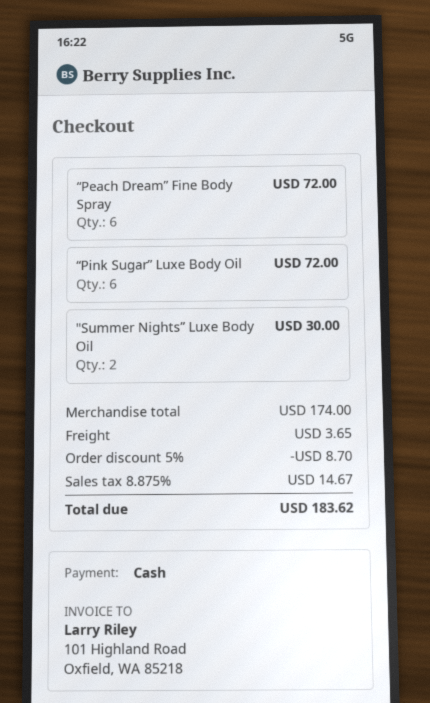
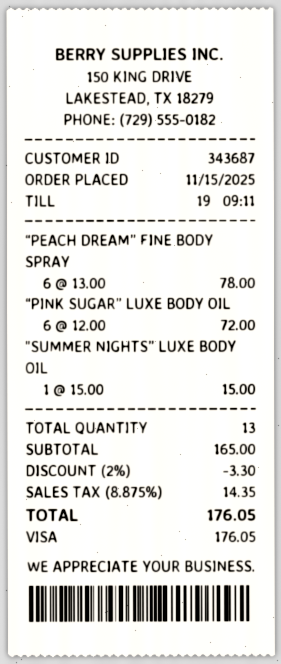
payment method: cash -> Visa
“Peach Dream” Fine Body Spray: 6 for 72.00 -> 6 for 78.00
"Summer Nights” Luxe Body Oil: 2 for 30.00 -> 1 for 15.00
subtotal: 174.00 -> 165.00
discount: 5% = 8.70 -> 2% = 3.30
shipping: 3.65 -> none
tax: 8.875% = 14.67 -> 8.875% = 14.35
total: 183.62 -> 176.05

